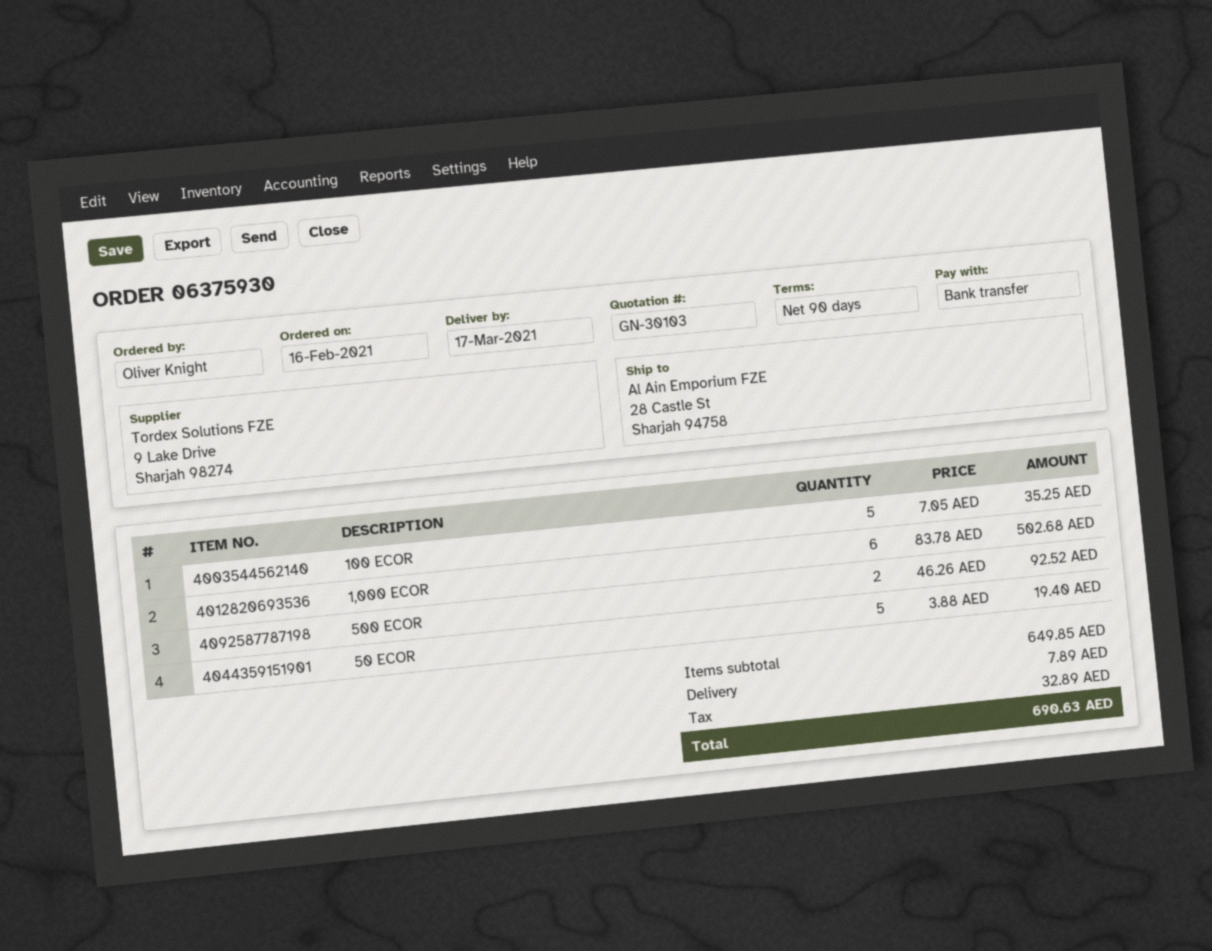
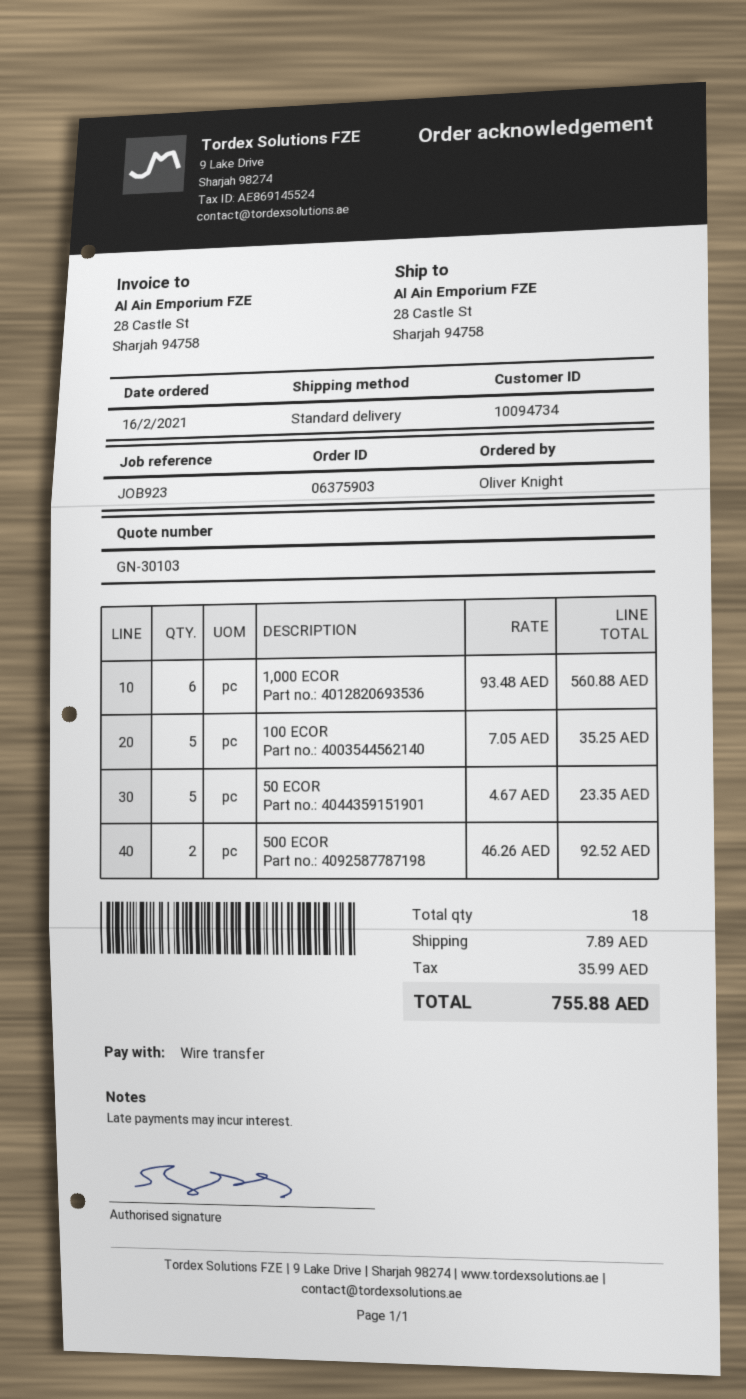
order number: 06375930 -> 06375903
1,000 ECOR: 6 x 83.78 = 502.68 -> 6 x 93.48 = 560.88
50 ECOR: 5 x 3.88 = 19.40 -> 5 x 4.67 = 23.35
tax: 32.89 -> 35.99
total: 690.63 -> 755.88

